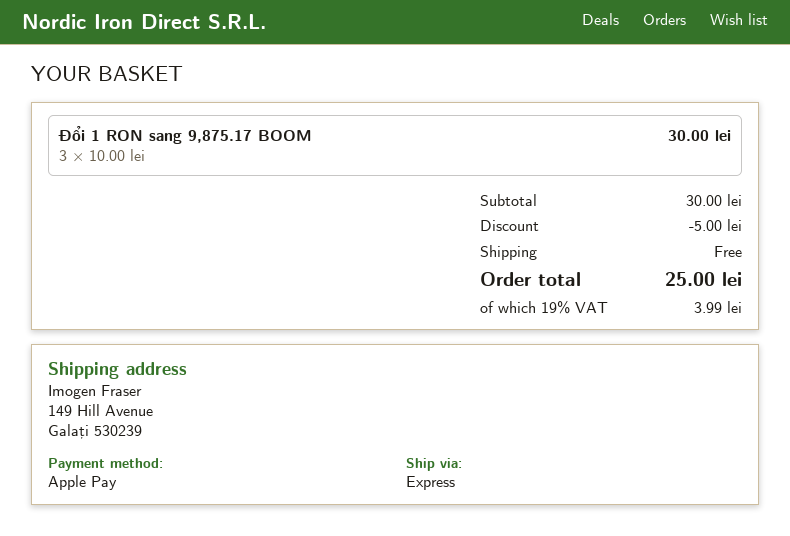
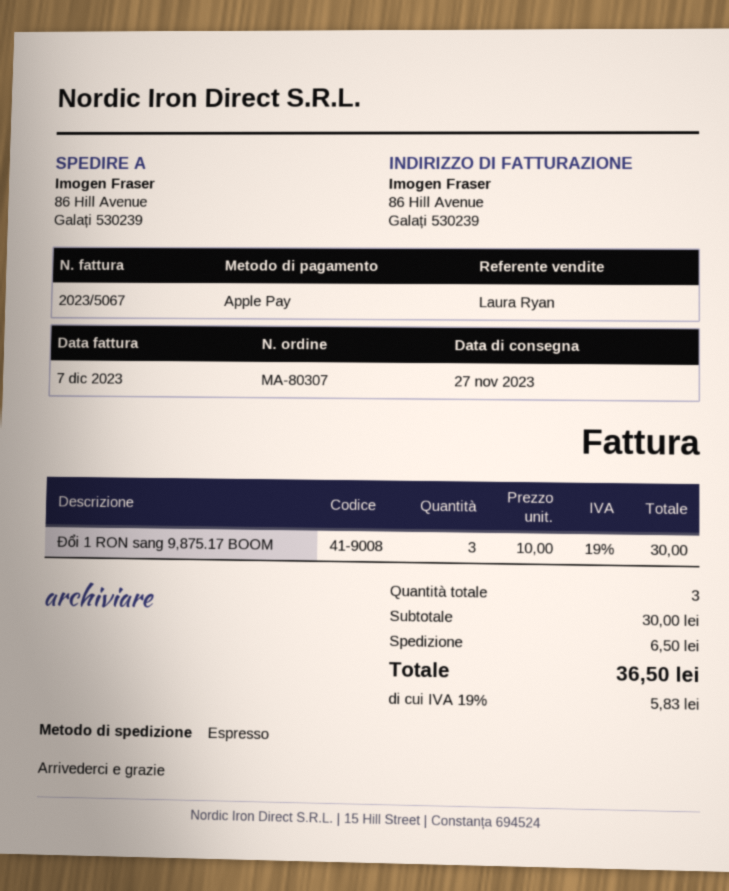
ship to: 149 Hill Avenue, Galați 530239 -> 86 Hill Avenue, Galați 530239
discount: 5.00 -> none
shipping: 0.00 -> 6.50
tax: 19% = 3.99 -> 19% = 5.83
total: 25.00 -> 36.50

